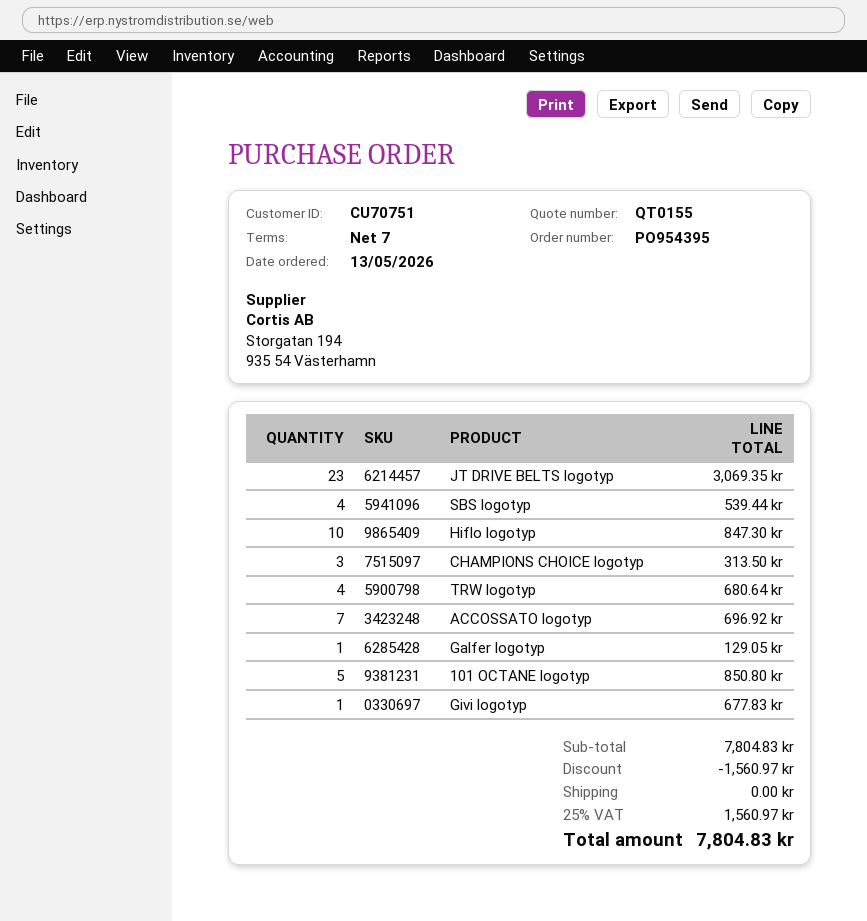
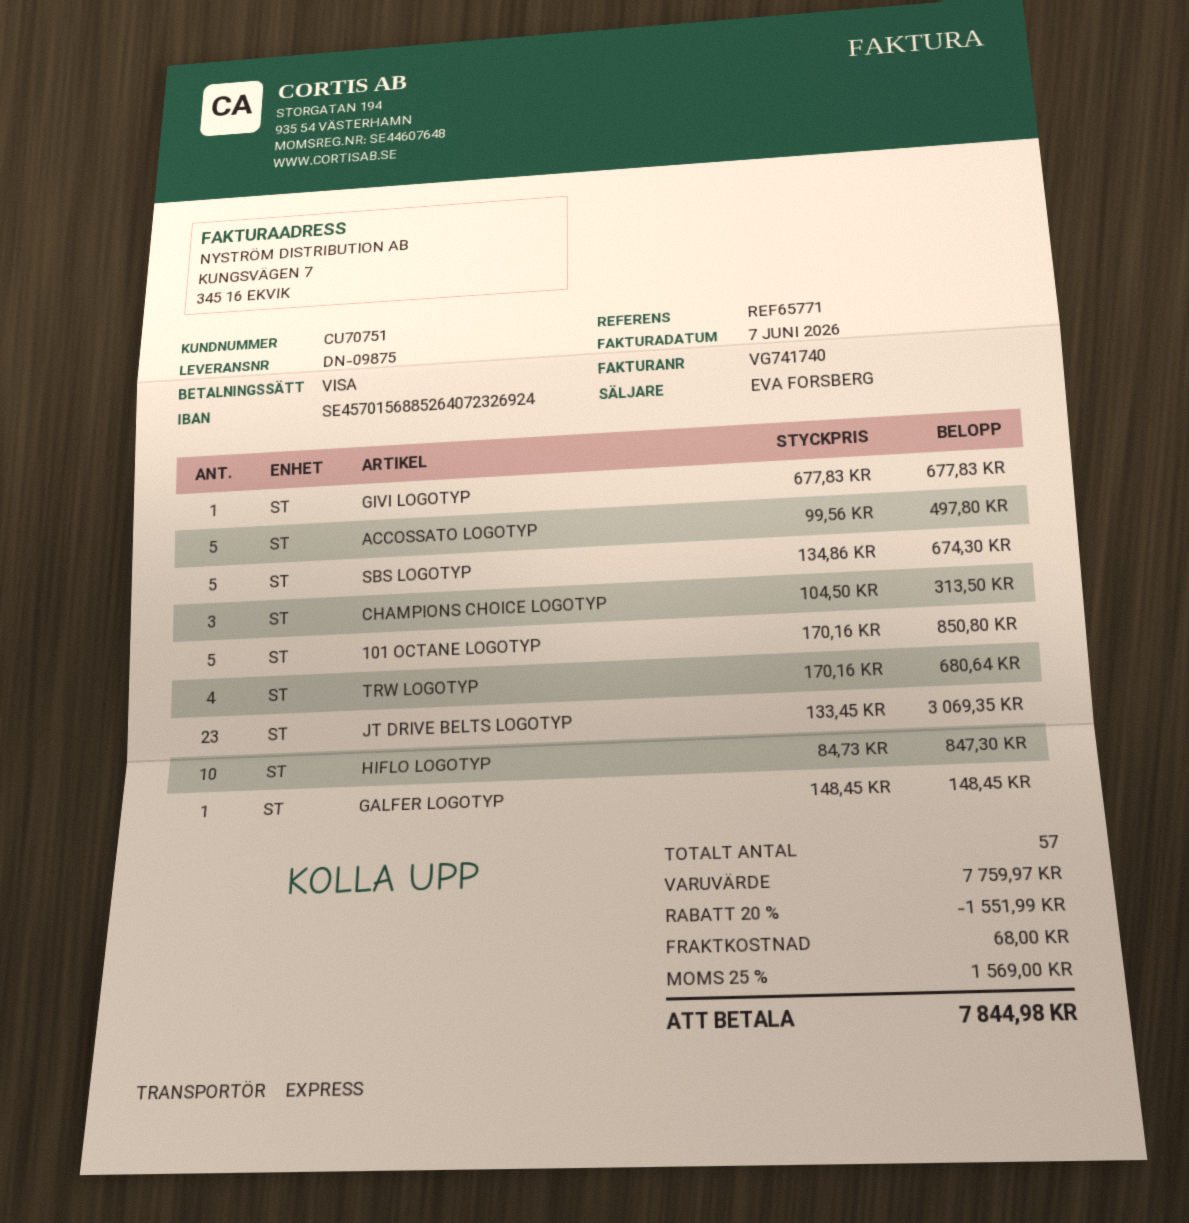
SBS logotyp: 4 for 539.44 -> 5 for 674.30
ACCOSSATO logotyp: 7 for 696.92 -> 5 for 497.80
Galfer logotyp: 1 for 129.05 -> 1 for 148.45
subtotal: 7804.83 -> 7759.97
discount: 1560.97 -> 1551.99
shipping: 0.00 -> 68.00
tax: 25% = 1560.97 -> 25% = 1569.00
total: 7804.83 -> 7844.98

